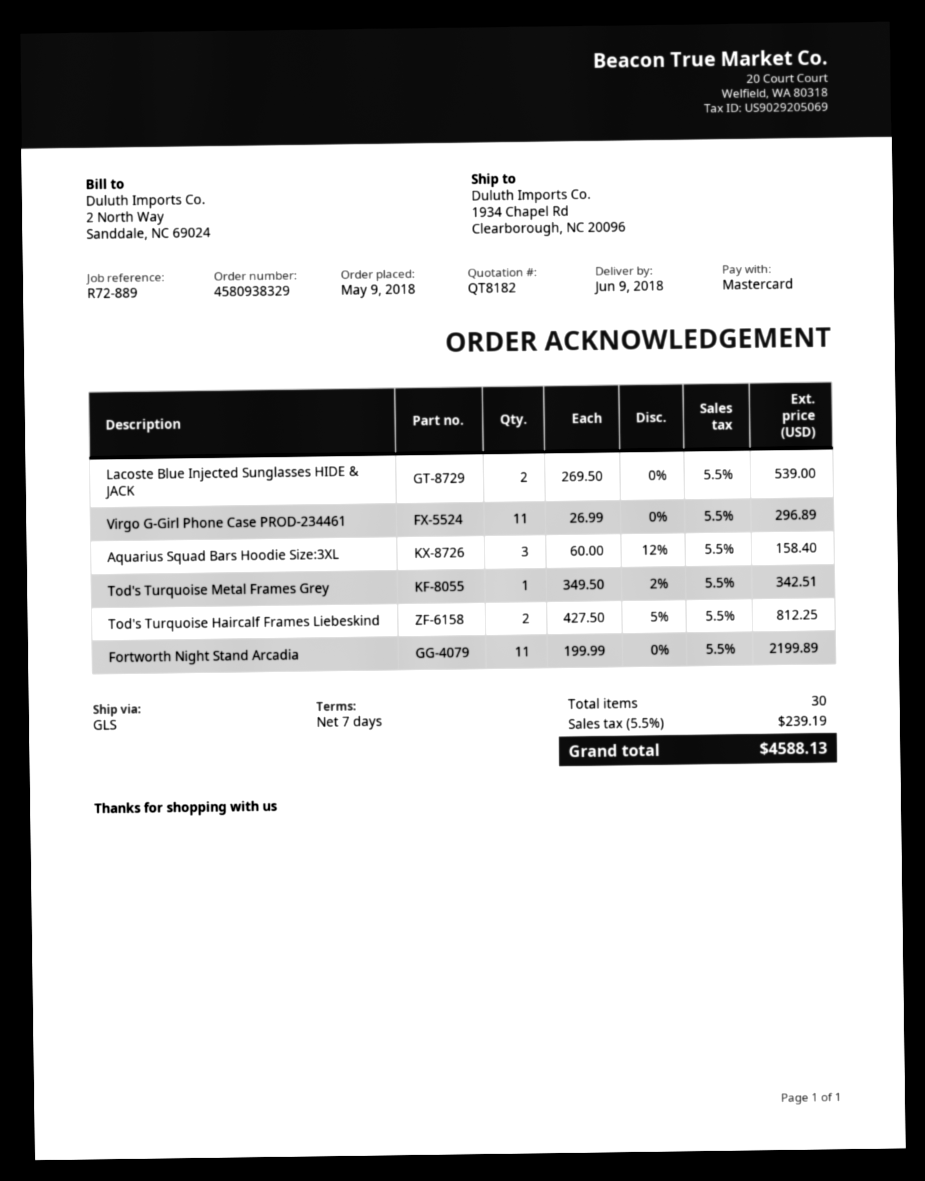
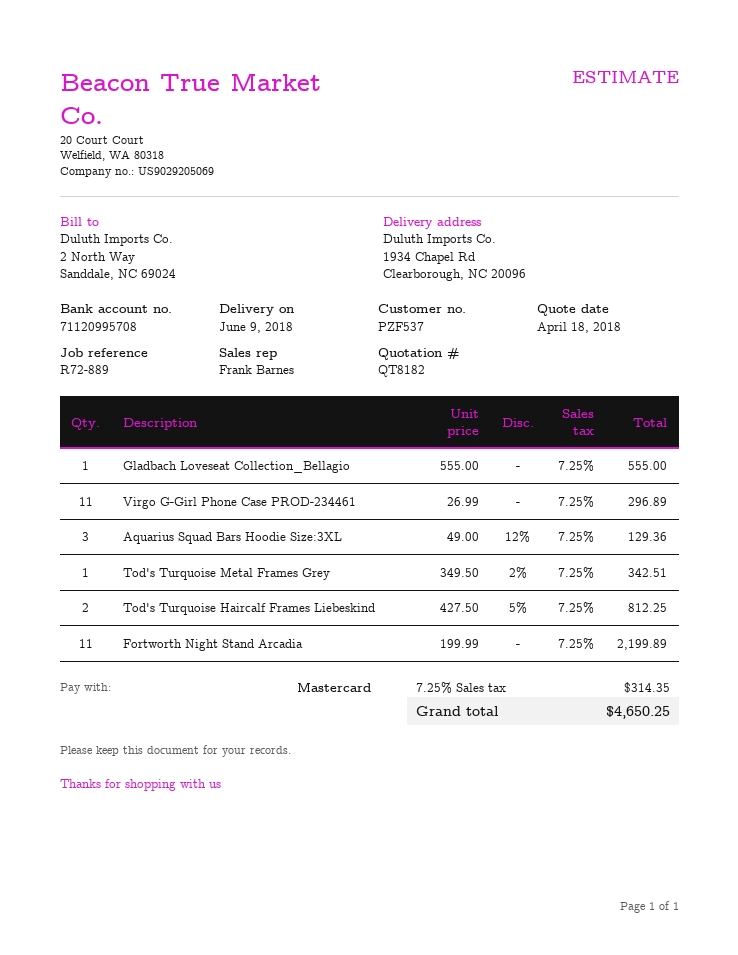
Lacoste Blue Injected Sunglasses HIDE & JACK: 2 x 269.50 = 539.00 -> none
Aquarius Squad Bars Hoodie Size:3XL: 3 x 60.00 - 12% = 158.40 -> 3 x 49.00 - 12% = 129.36
Gladbach Loveseat Collection_Bellagio: none -> 1 x 555.00 = 555.00
tax: 5.5% = 239.19 -> 7.25% = 314.35
total: 4588.13 -> 4650.25

